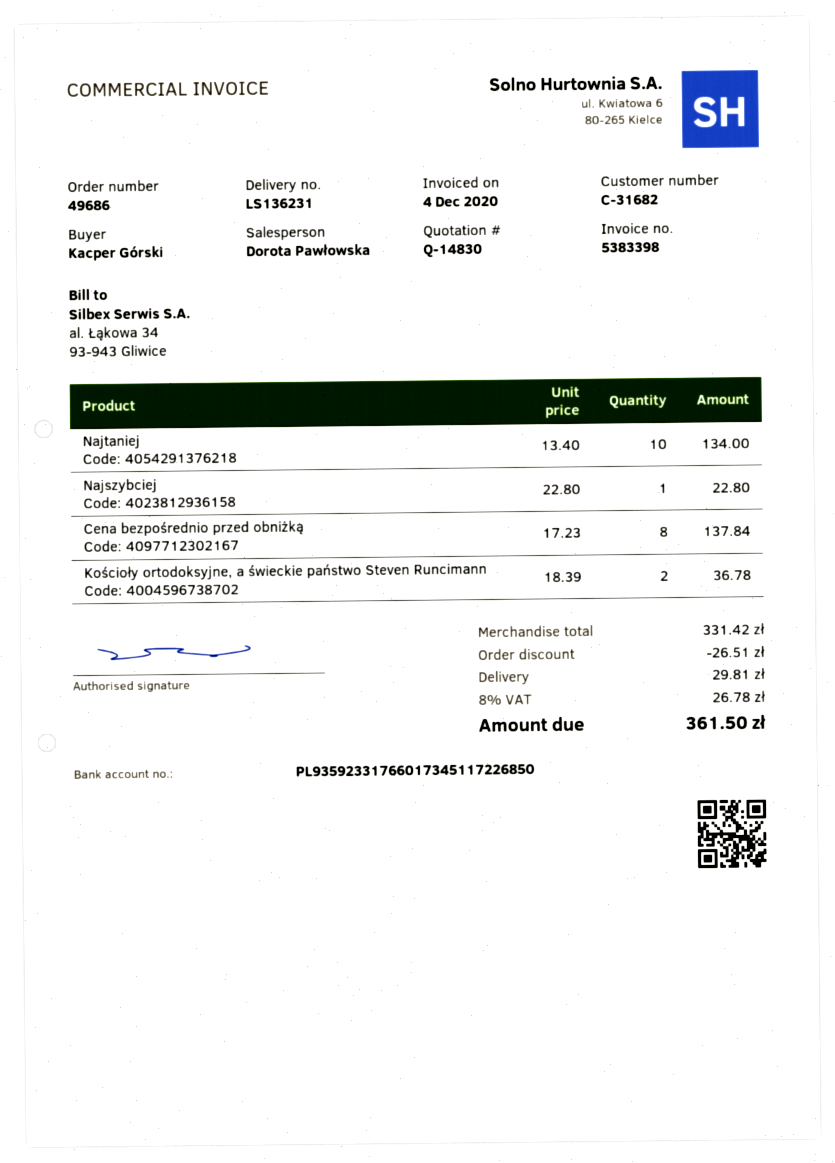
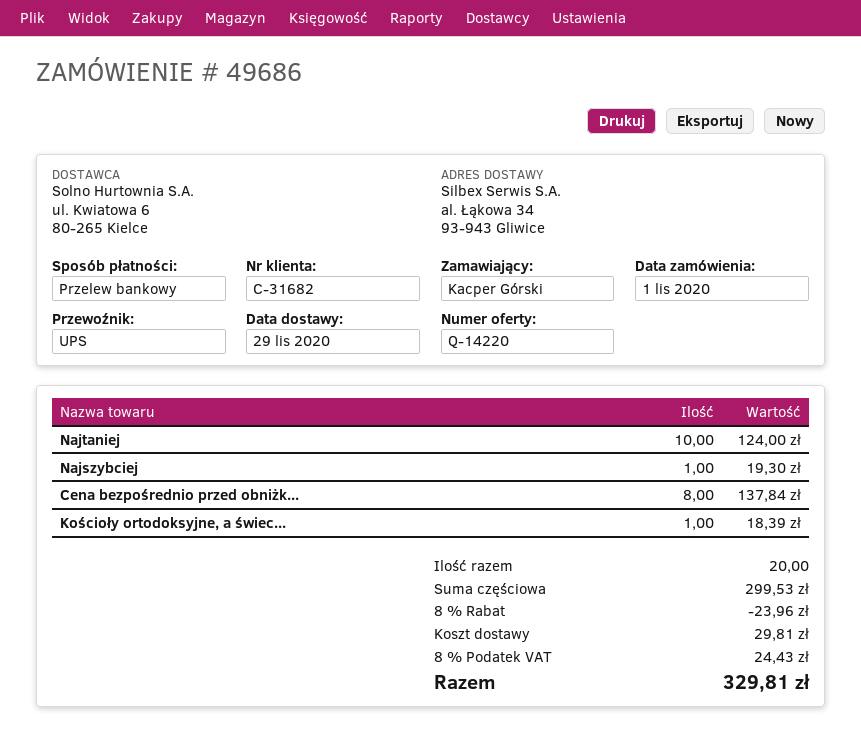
quote number: Q-14830 -> Q-14220
Najtaniej: 10 for 134.00 -> 10 for 124.00
Najszybciej: 1 for 22.80 -> 1 for 19.30
Kościoły ortodoksyjne, a świeckie państwo Steven Runcimann: 2 for 36.78 -> 1 for 18.39
subtotal: 331.42 -> 299.53
discount: 26.51 -> 23.96
tax: 8% = 26.78 -> 8% = 24.43
total: 361.50 -> 329.81

